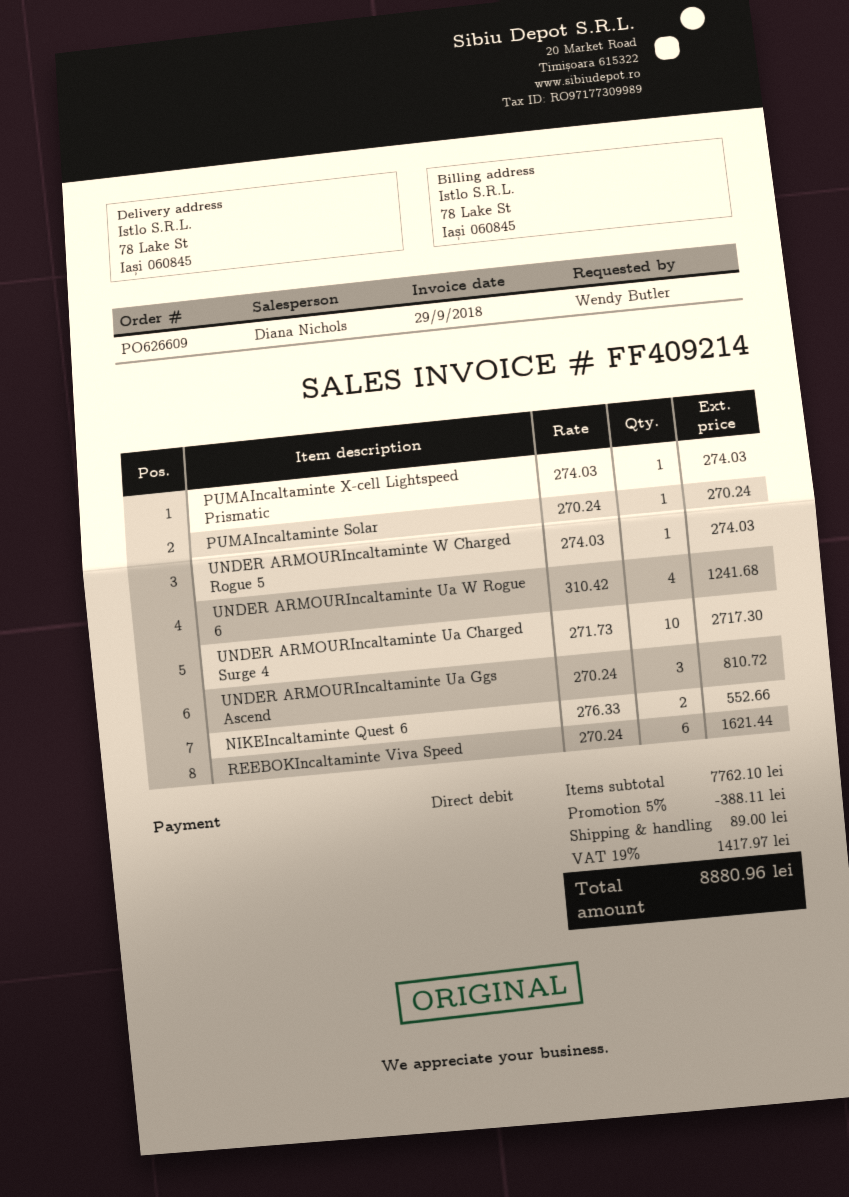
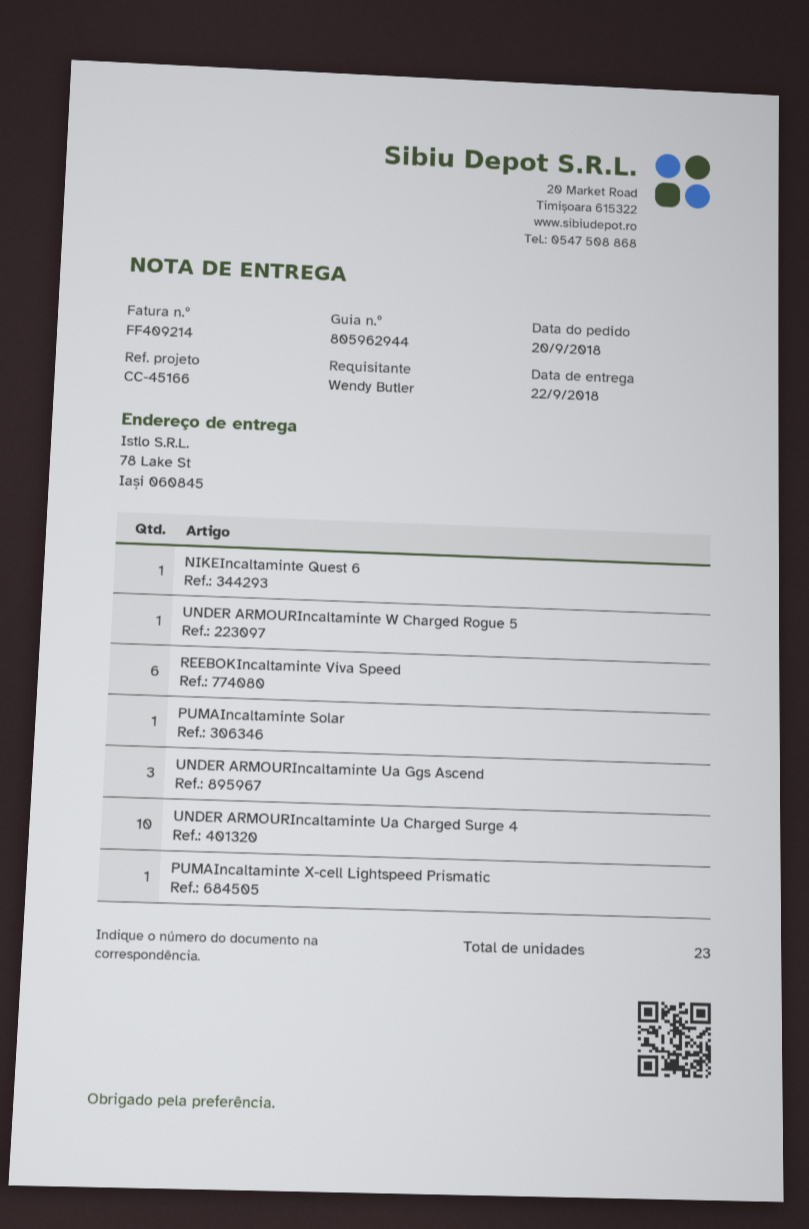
UNDER ARMOURIncaltaminte Ua W Rogue 6: 4 -> none
NIKEIncaltaminte Quest 6: 2 -> 1

